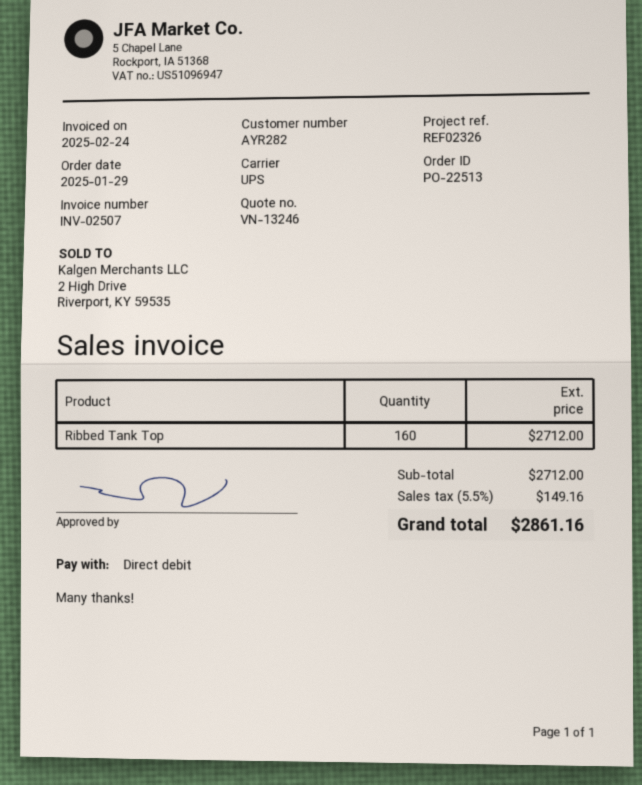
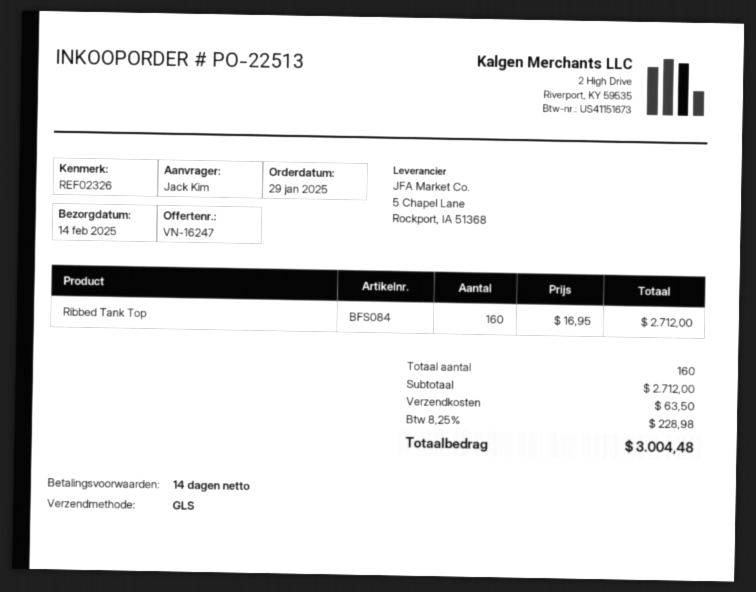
quote number: VN-13246 -> VN-16247
shipping method: UPS -> GLS
shipping: none -> 63.50
tax: 5.5% = 149.16 -> 8.25% = 228.98
total: 2861.16 -> 3004.48

